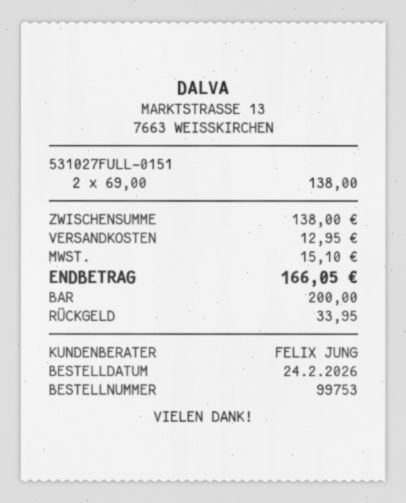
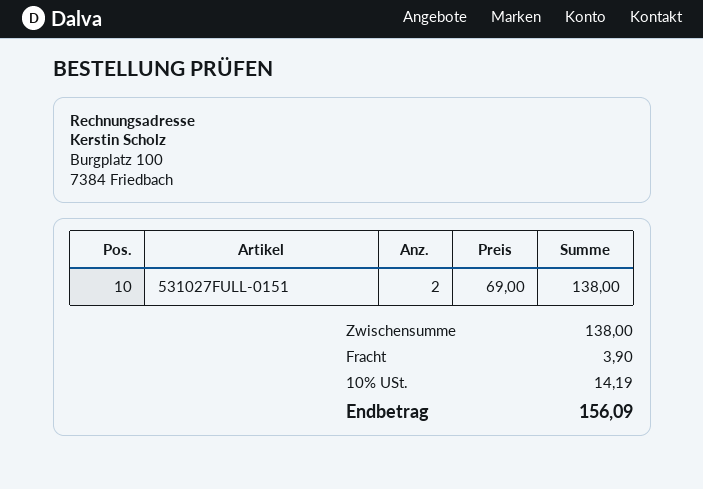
shipping: 12.95 -> 3.90
tax: 15.10 -> 14.19
total: 166.05 -> 156.09

